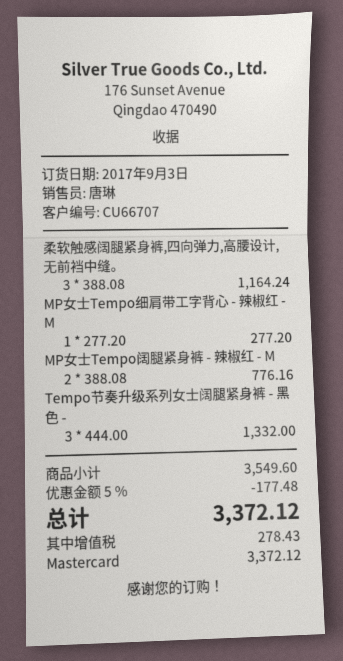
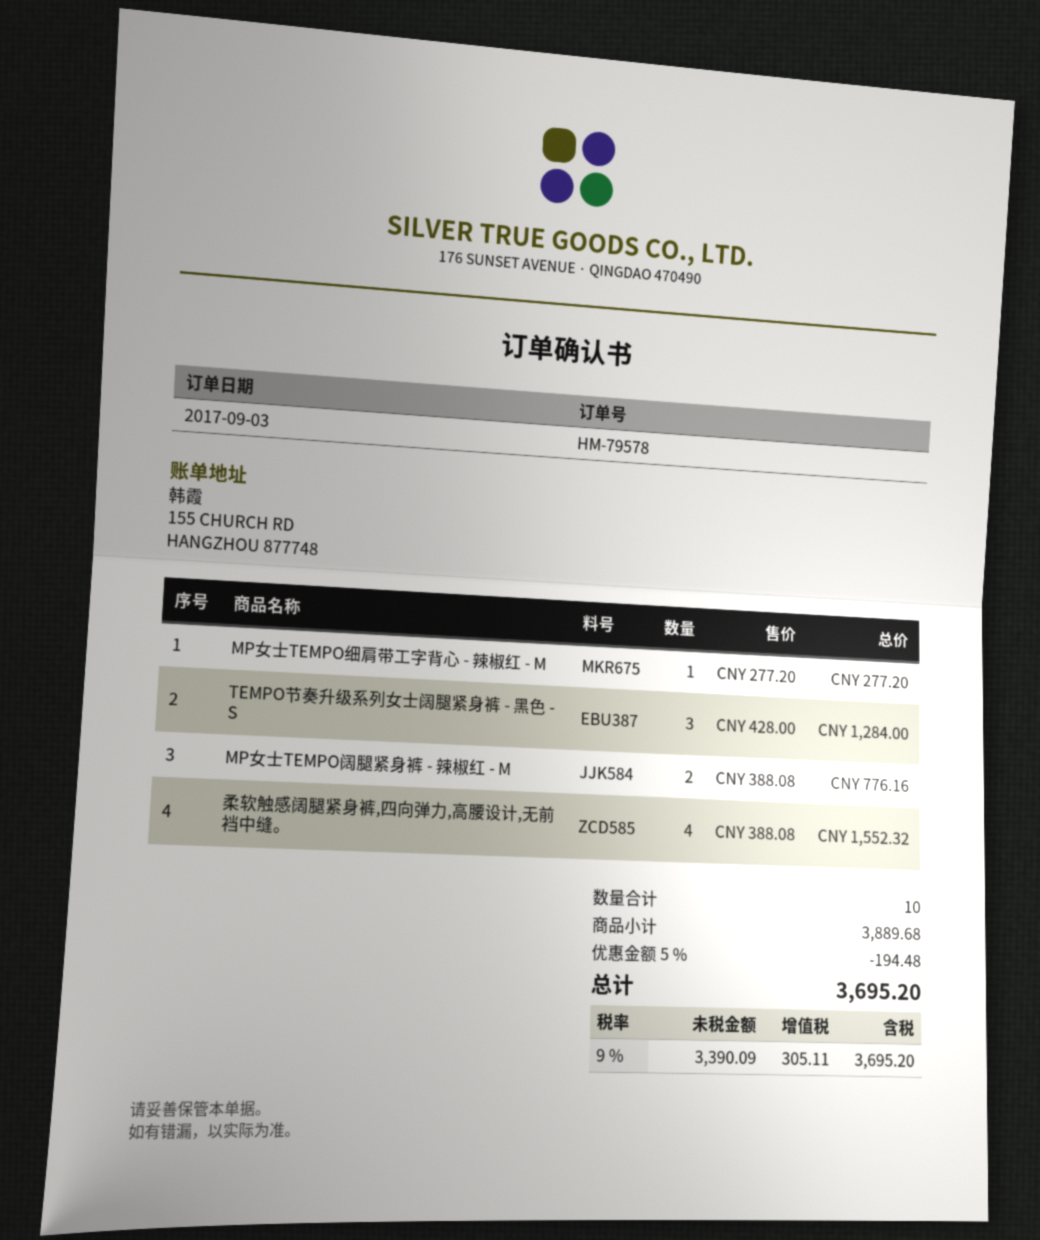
柔软触感阔腿紧身裤,四向弹力,高腰设计,无前裆中缝。: 3 x 388.08 = 1164.24 -> 4 x 388.08 = 1552.32
Tempo节奏升级系列女士阔腿紧身裤 - 黑色 -: 3 x 444.00 = 1332.00 -> 3 x 428.00 = 1284.00
subtotal: 3549.60 -> 3889.68
discount: 5% = 177.48 -> 5% = 194.48
tax: 278.43 -> 305.11
total: 3372.12 -> 3695.20

